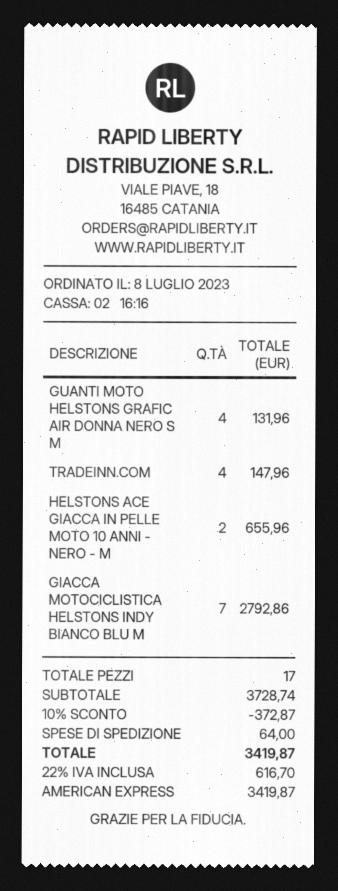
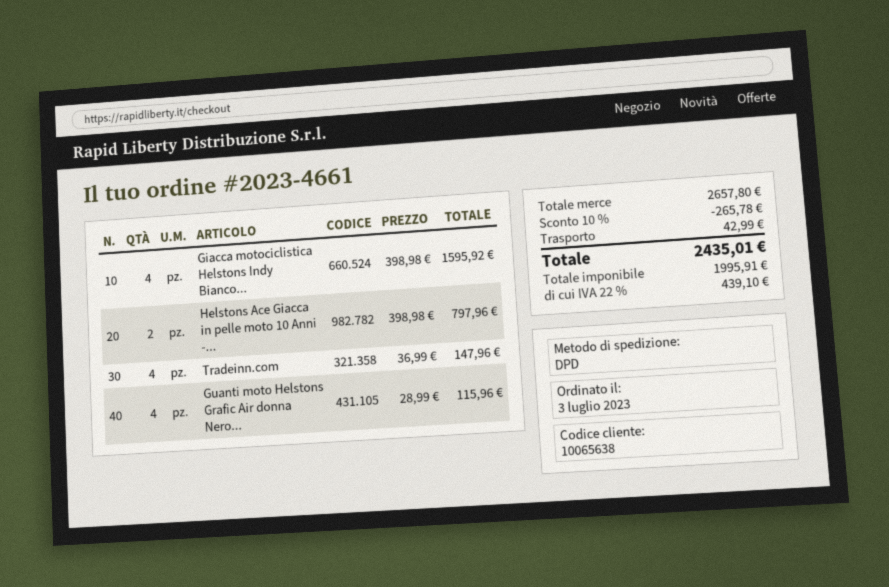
order date: 2023-07-08 -> 2023-07-03
GUANTI MOTO HELSTONS GRAFIC AIR DONNA NERO S M: 4 for 131.96 -> 4 for 115.96
HELSTONS ACE GIACCA IN PELLE MOTO 10 ANNI - NERO - M: 2 for 655.96 -> 2 for 797.96
GIACCA MOTOCICLISTICA HELSTONS INDY BIANCO BLU M: 7 for 2792.86 -> 4 for 1595.92
subtotal: 3728.74 -> 2657.80
discount: 10% = 372.87 -> 10% = 265.78
shipping: 64.00 -> 42.99
tax: 22% = 616.70 -> 22% = 439.10
total: 3419.87 -> 2435.01

